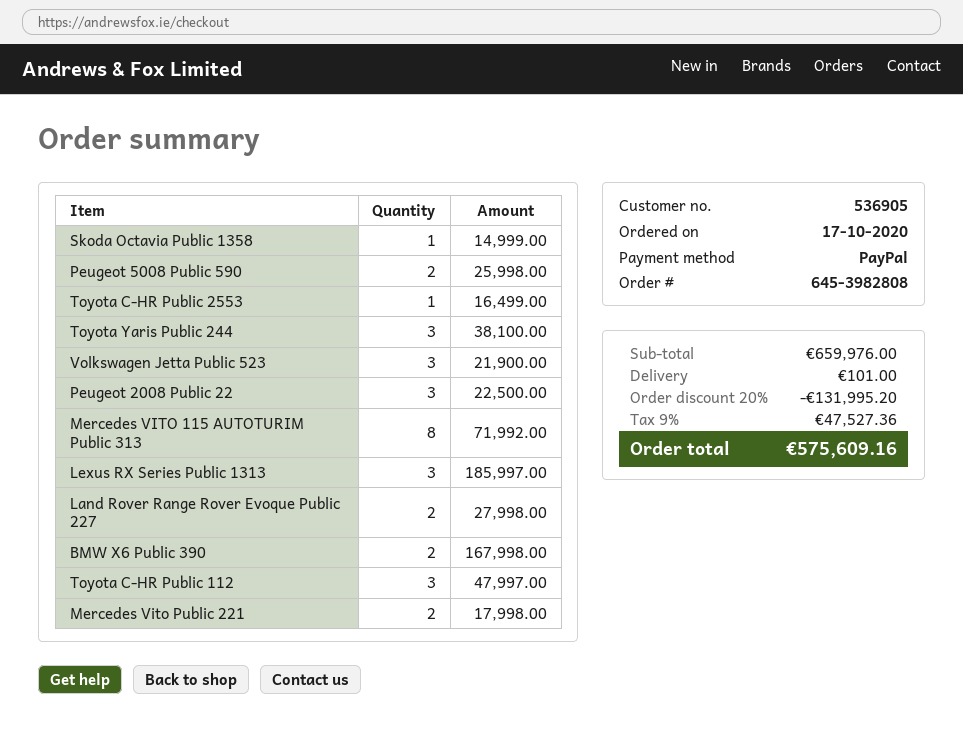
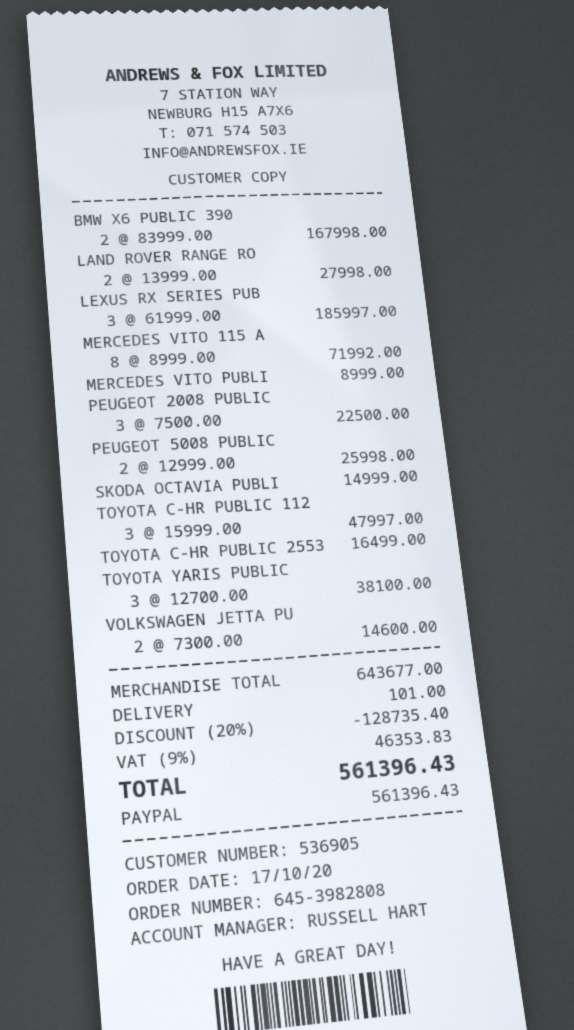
Volkswagen Jetta Public 523: 3 for 21900.00 -> 2 for 14600.00
Mercedes Vito Public 221: 2 for 17998.00 -> 1 for 8999.00
subtotal: 659976.00 -> 643677.00
discount: 20% = 131995.20 -> 20% = 128735.40
tax: 9% = 47527.36 -> 9% = 46353.83
total: 575609.16 -> 561396.43

